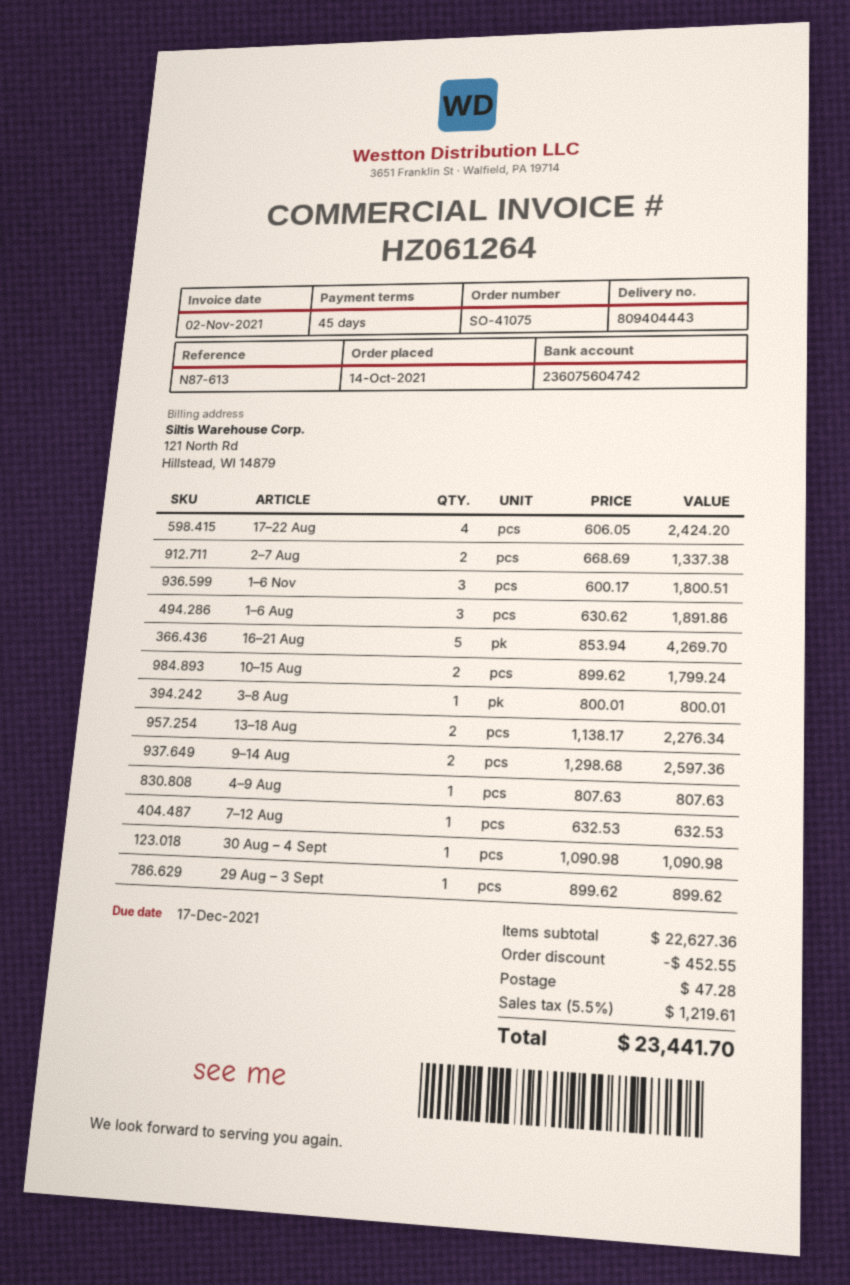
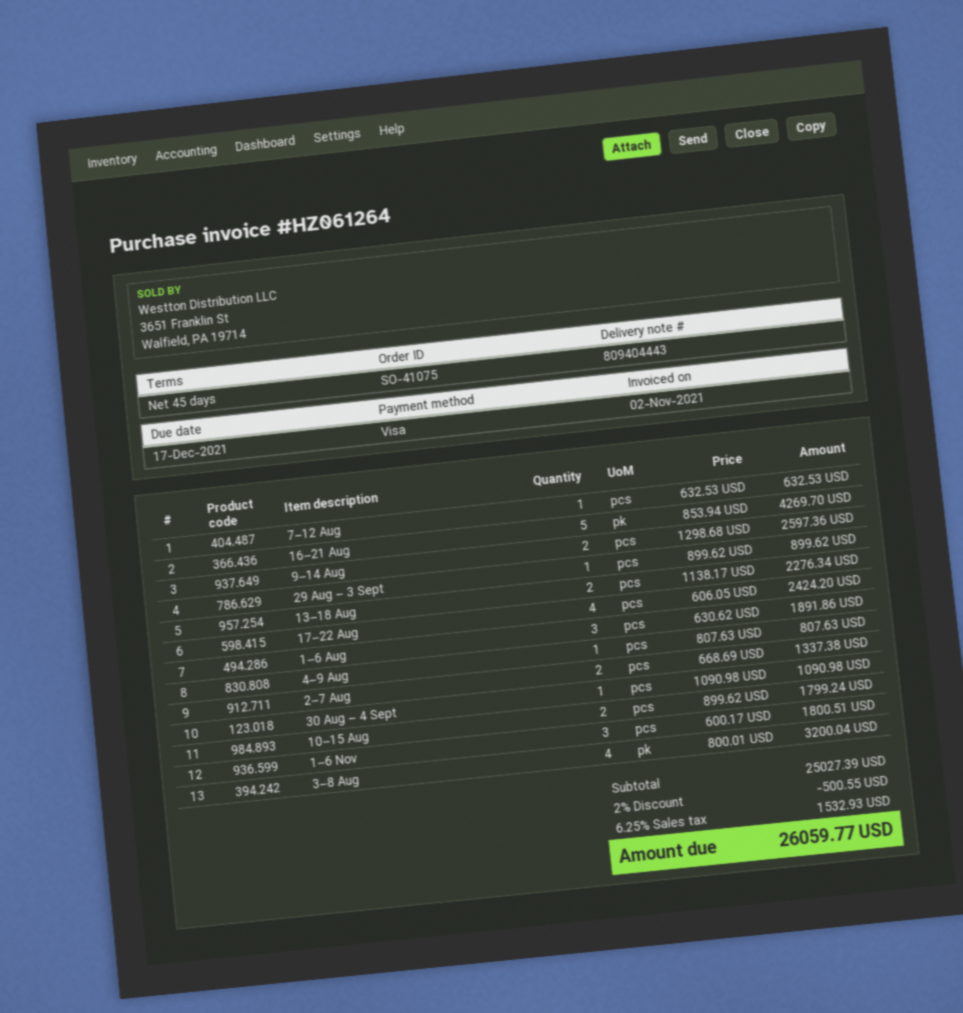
3–8 Aug: 1 x 800.01 = 800.01 -> 4 x 800.01 = 3200.04
subtotal: 22627.36 -> 25027.39
discount: 452.55 -> 500.55
shipping: 47.28 -> none
tax: 5.5% = 1219.61 -> 6.25% = 1532.93
total: 23441.70 -> 26059.77

